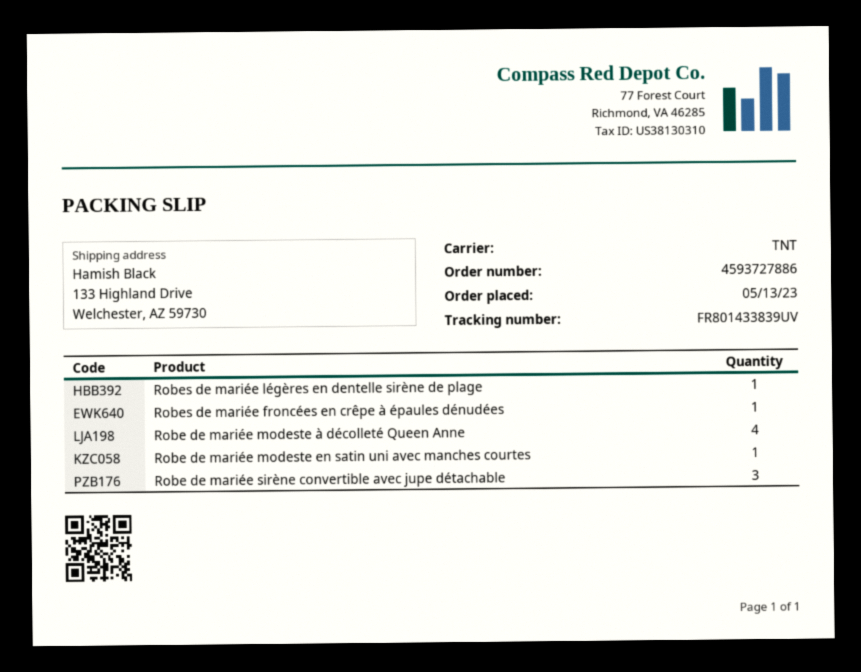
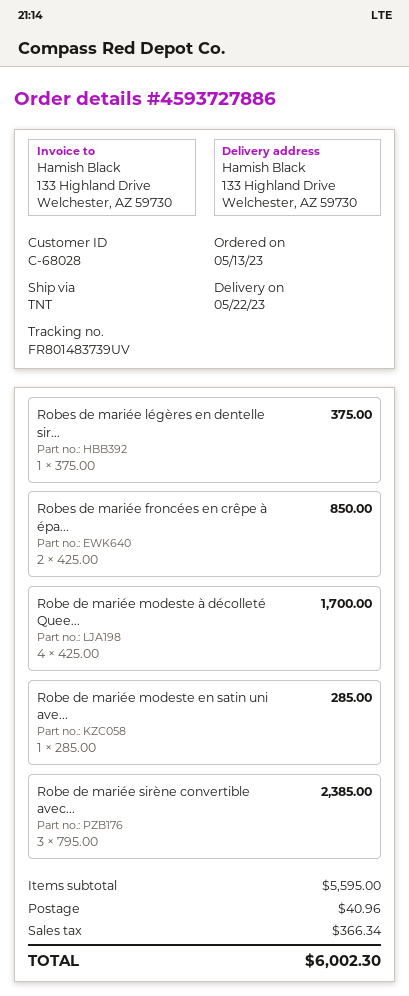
tracking number: FR801433839UV -> FR801483739UV
Robes de mariée froncées en crêpe à épaules dénudées: 1 -> 2

